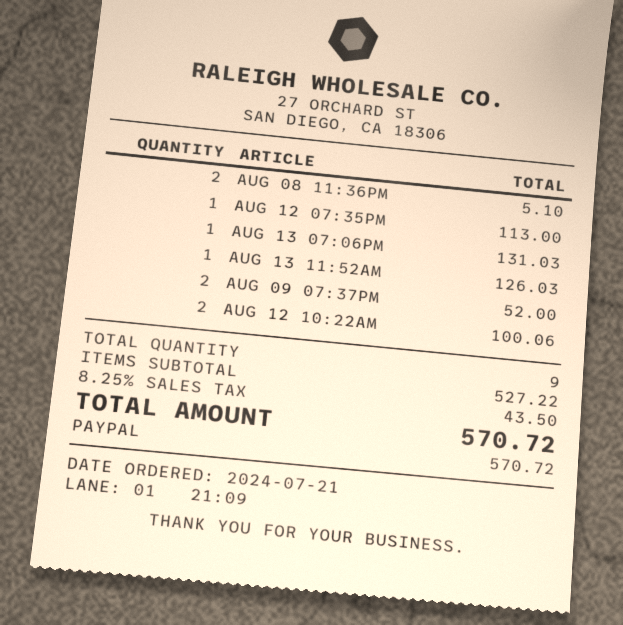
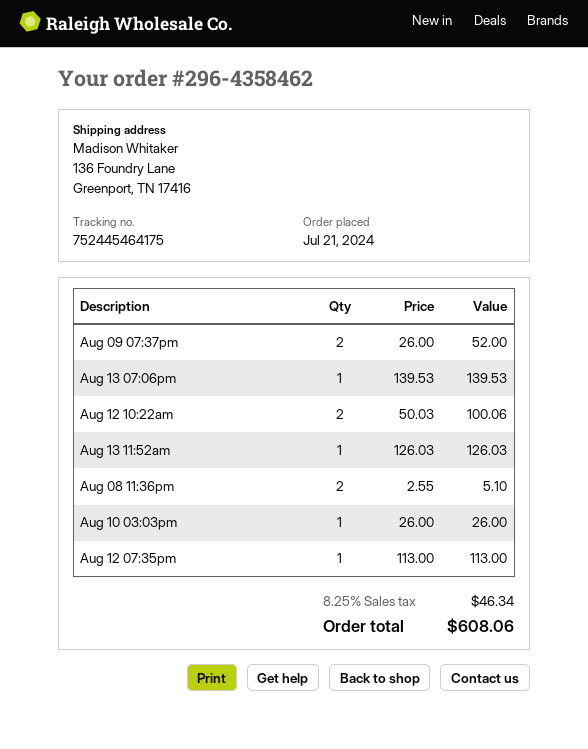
AUG 13 07:06PM: 1 for 131.03 -> 1 for 139.53
Aug 10 03:03pm: none -> 1 for 26.00
tax: 8.25% = 43.50 -> 8.25% = 46.34
total: 570.72 -> 608.06

